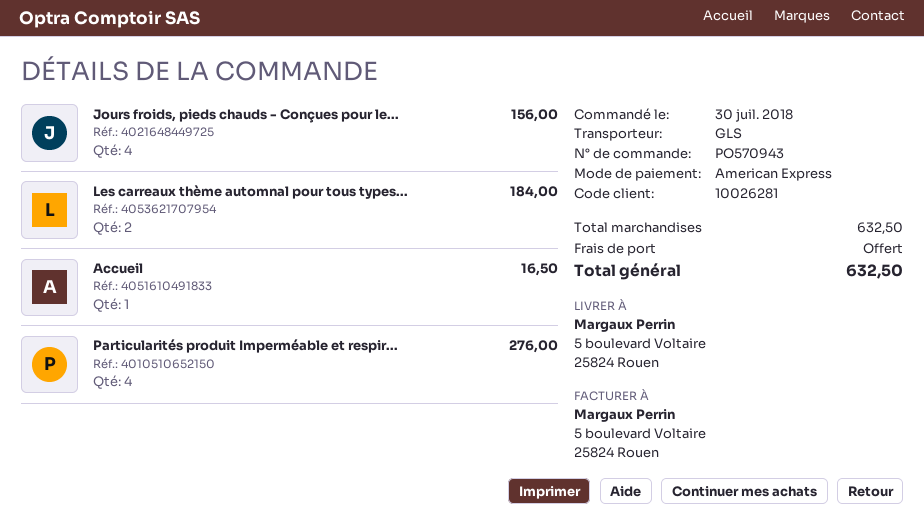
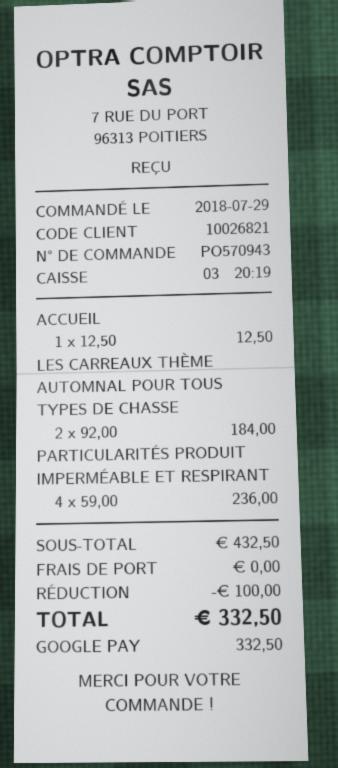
order date: 2018-07-30 -> 2018-07-29
customer number: 10026281 -> 10026821
payment method: American Express -> Google Pay
Jours froids, pieds chauds - Conçues pour le...: 4 for 156.00 -> none
Accueil: 1 for 16.50 -> 1 for 12.50
Particularités produit Imperméable et respir...: 4 for 276.00 -> 4 for 236.00
subtotal: 632.50 -> 432.50
discount: none -> 100.00
total: 632.50 -> 332.50

